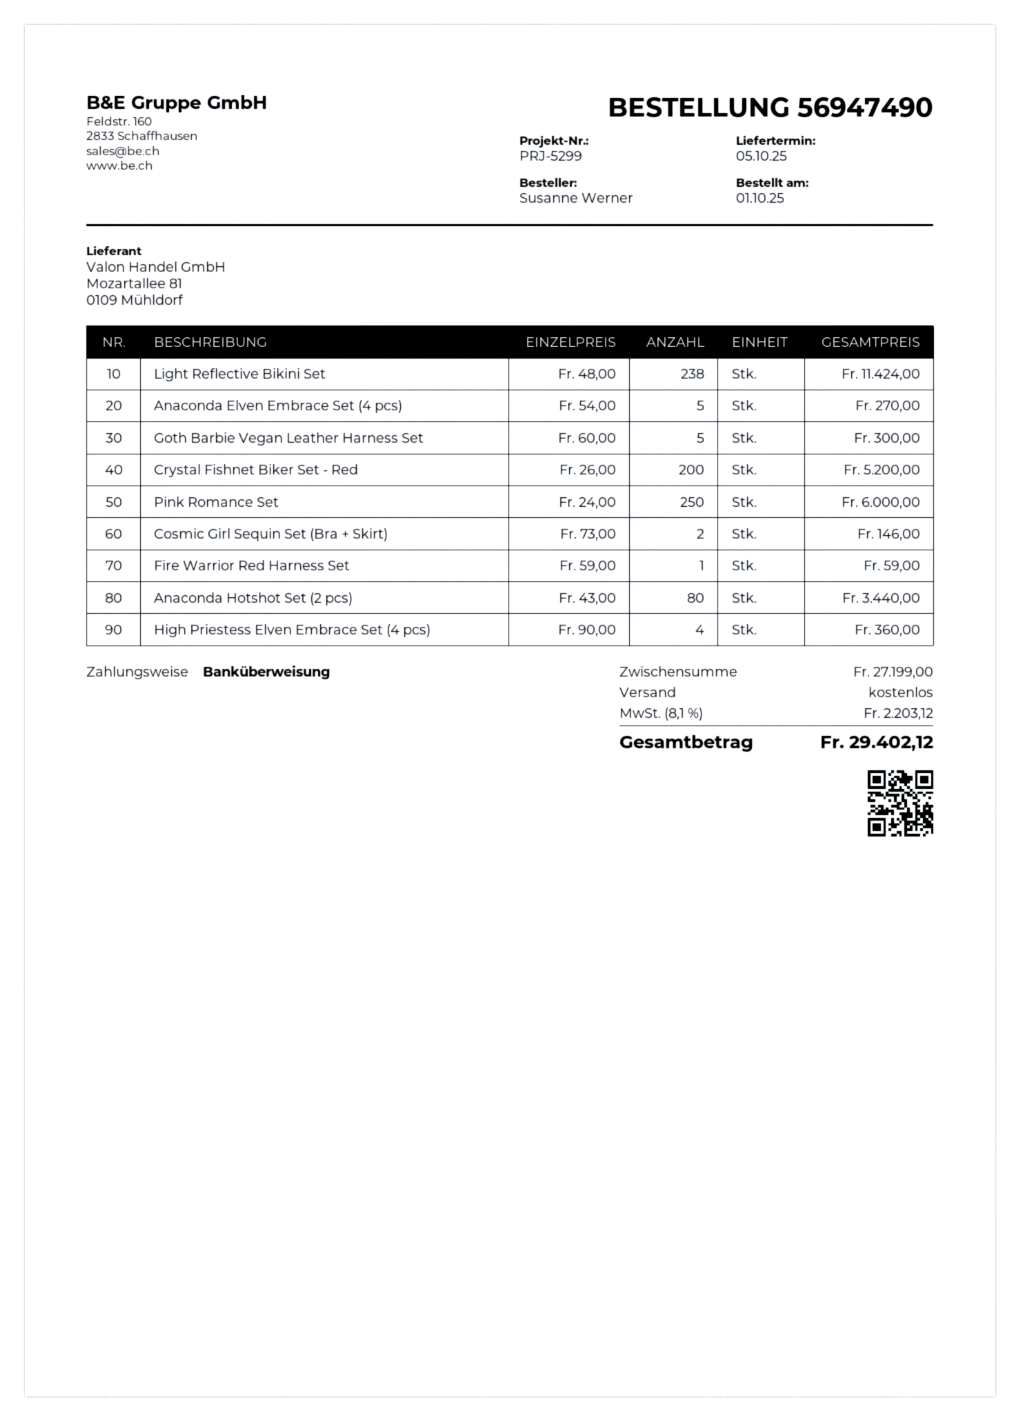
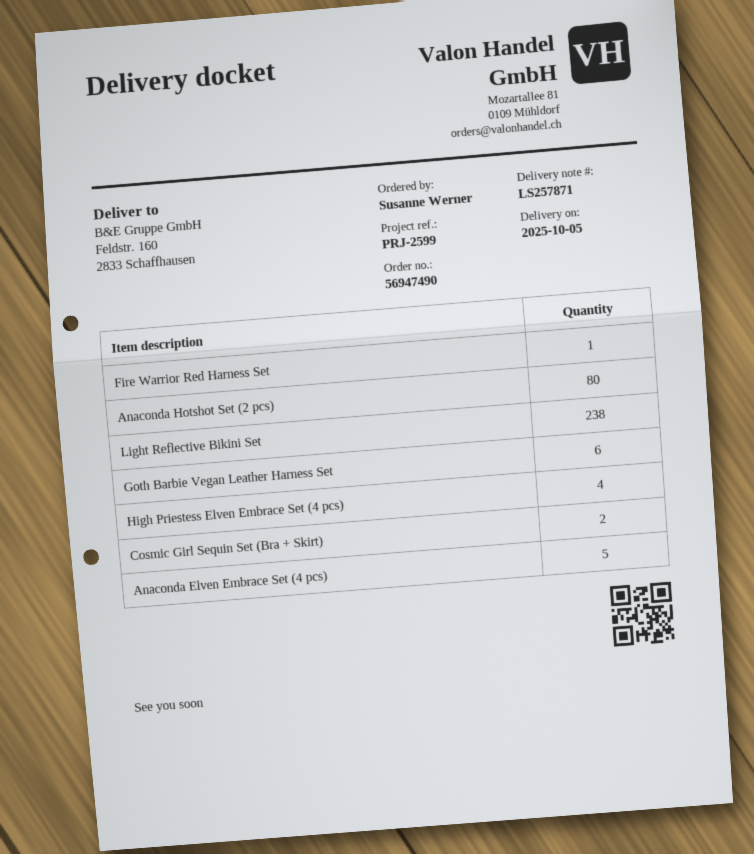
reference: PRJ-5299 -> PRJ-2599
Goth Barbie Vegan Leather Harness Set: 5 -> 6
Crystal Fishnet Biker Set - Red: 200 -> none
Pink Romance Set: 250 -> none

